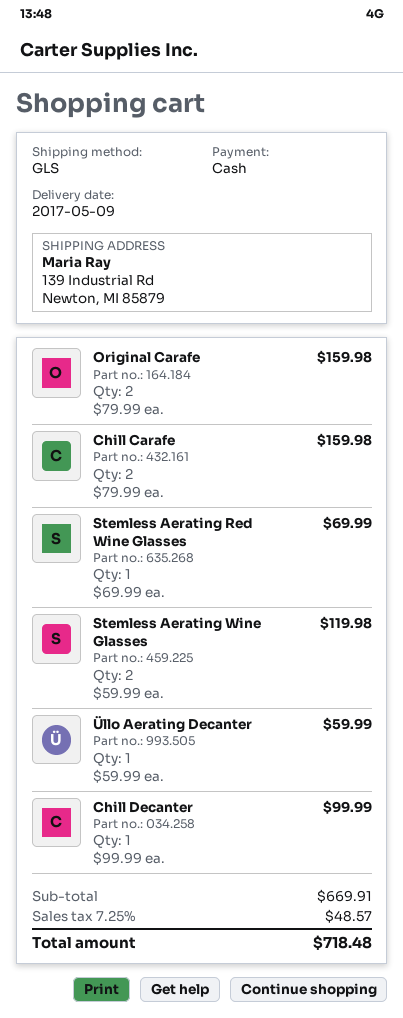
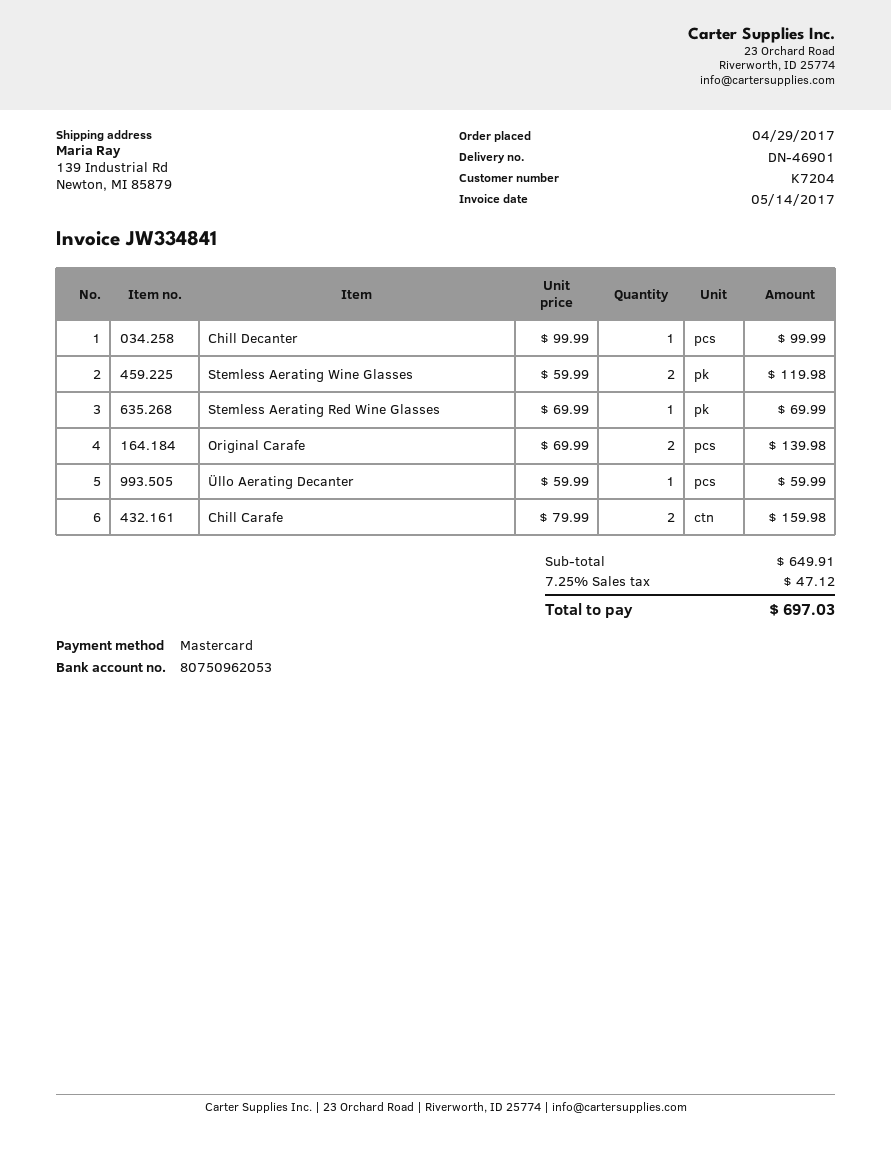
payment method: cash -> Mastercard
Original Carafe: 2 x 79.99 = 159.98 -> 2 x 69.99 = 139.98
subtotal: 669.91 -> 649.91
tax: 7.25% = 48.57 -> 7.25% = 47.12
total: 718.48 -> 697.03

